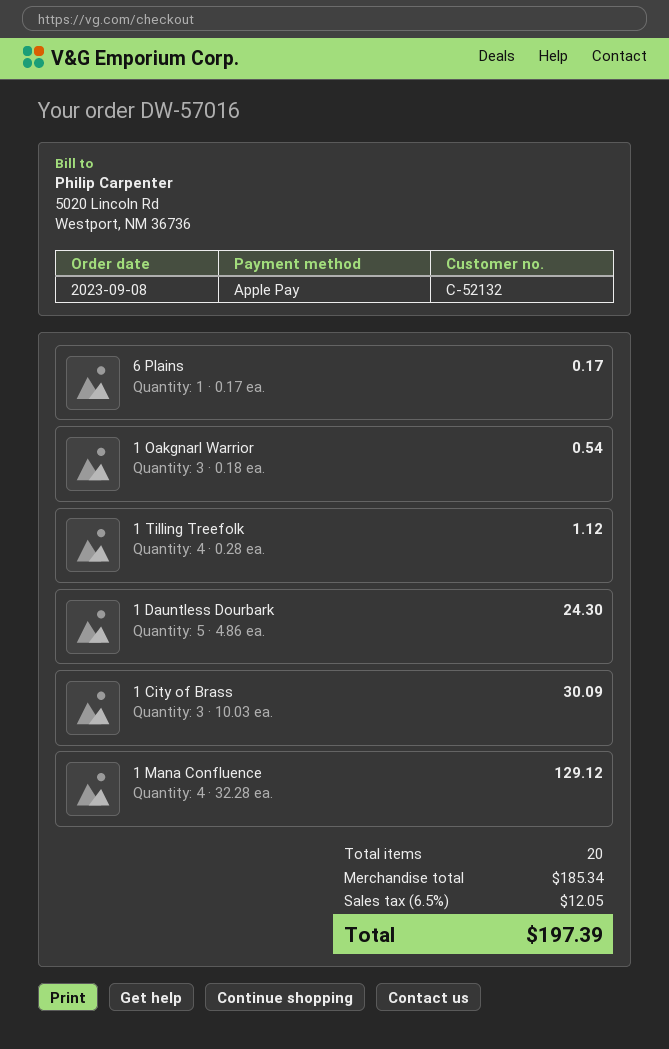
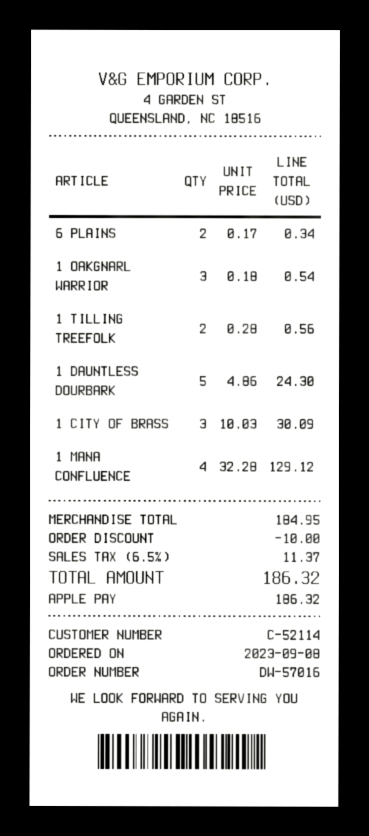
customer number: C-52132 -> C-52114
6 Plains: 1 x 0.17 = 0.17 -> 2 x 0.17 = 0.34
1 Tilling Treefolk: 4 x 0.28 = 1.12 -> 2 x 0.28 = 0.56
subtotal: 185.34 -> 184.95
discount: none -> 10.00
tax: 6.5% = 12.05 -> 6.5% = 11.37
total: 197.39 -> 186.32

